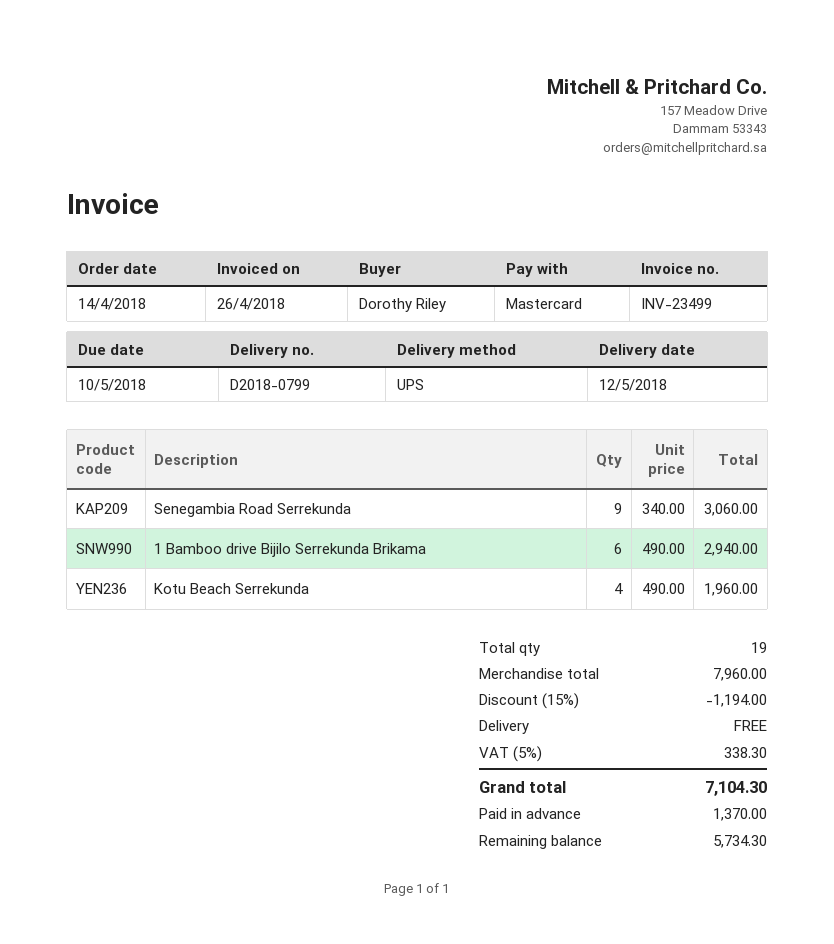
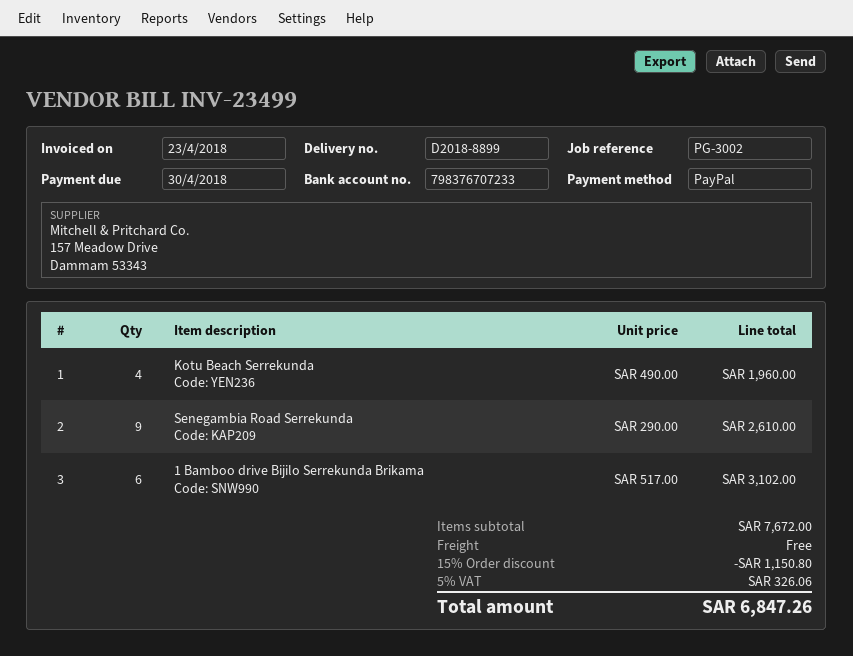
delivery note number: D2018-0799 -> D2018-8899
invoice date: 2018-04-26 -> 2018-04-23
due date: 2018-05-10 -> 2018-04-30
payment method: Mastercard -> PayPal
Senegambia Road Serrekunda: 9 x 340.00 = 3060.00 -> 9 x 290.00 = 2610.00
1 Bamboo drive Bijilo Serrekunda Brikama: 6 x 490.00 = 2940.00 -> 6 x 517.00 = 3102.00
subtotal: 7960.00 -> 7672.00
discount: 15% = 1194.00 -> 15% = 1150.80
tax: 5% = 338.30 -> 5% = 326.06
total: 7104.30 -> 6847.26

